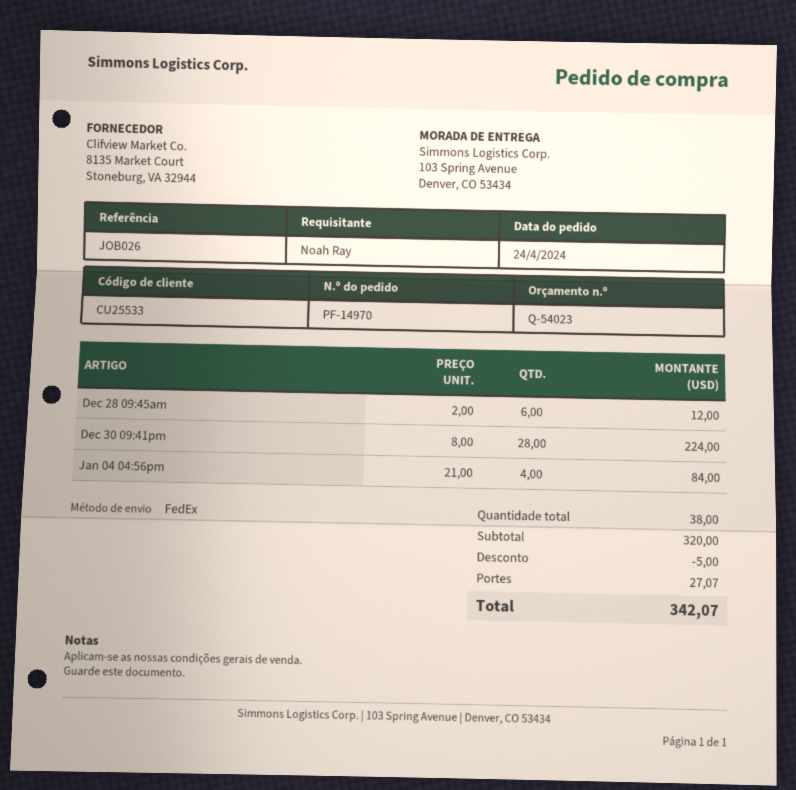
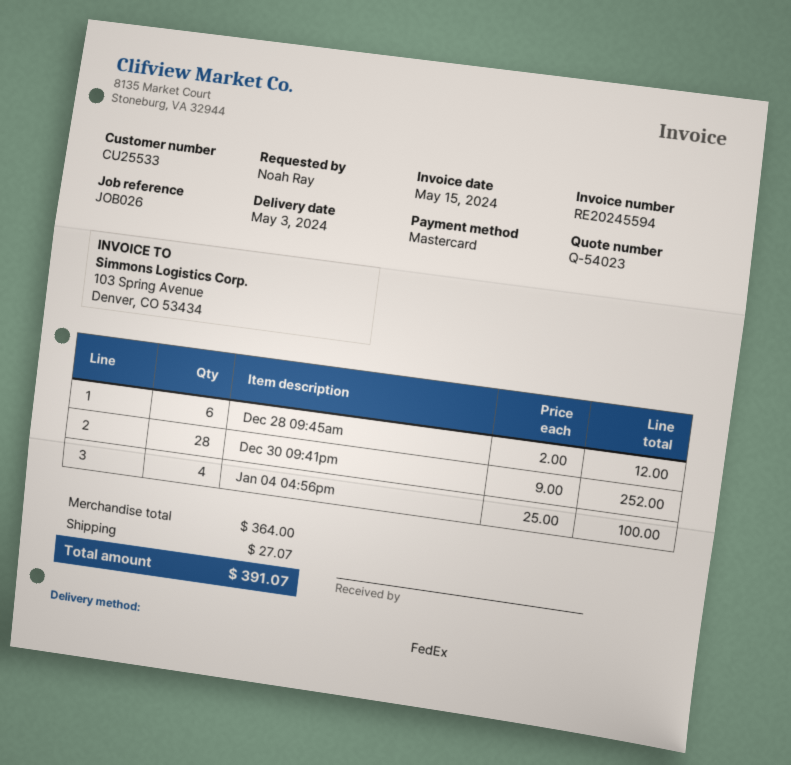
Dec 30 09:41pm: 28 x 8.00 = 224.00 -> 28 x 9.00 = 252.00
Jan 04 04:56pm: 4 x 21.00 = 84.00 -> 4 x 25.00 = 100.00
subtotal: 320.00 -> 364.00
discount: 5.00 -> none
total: 342.07 -> 391.07

